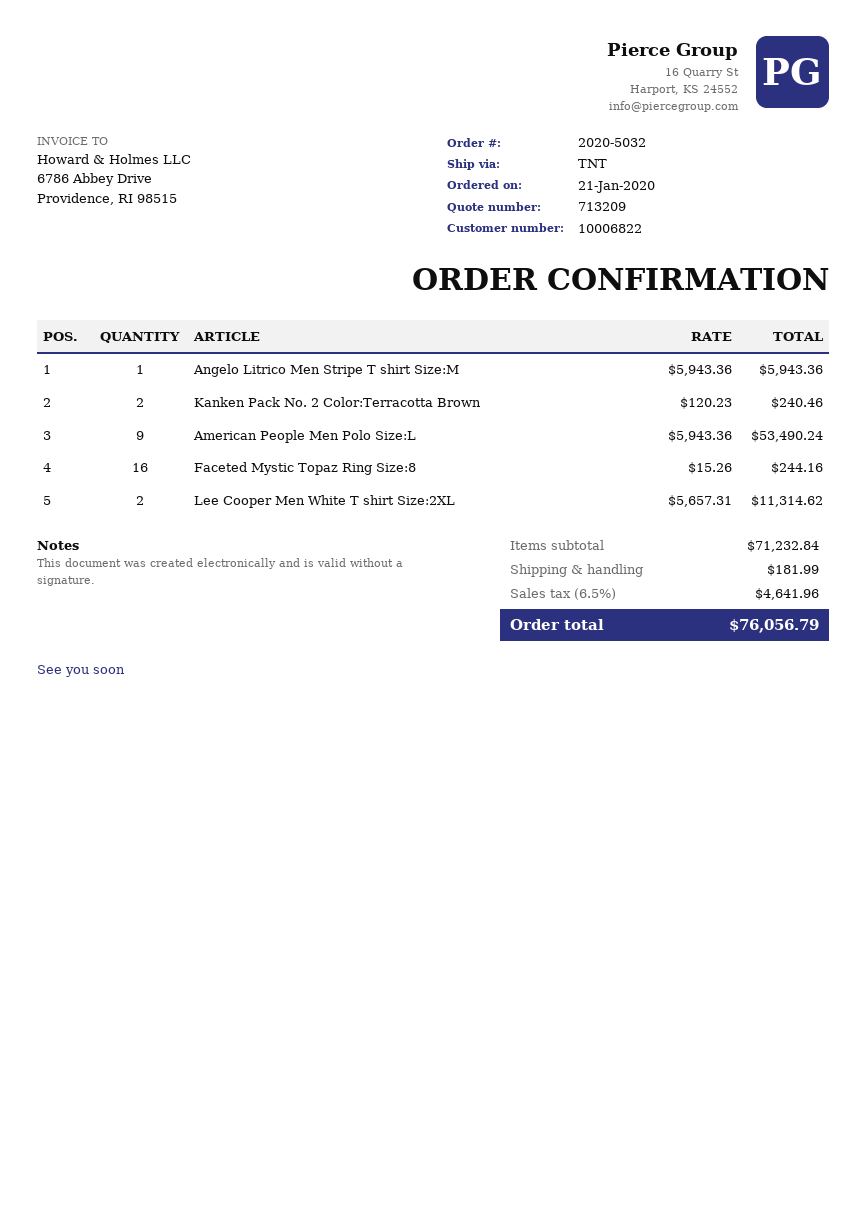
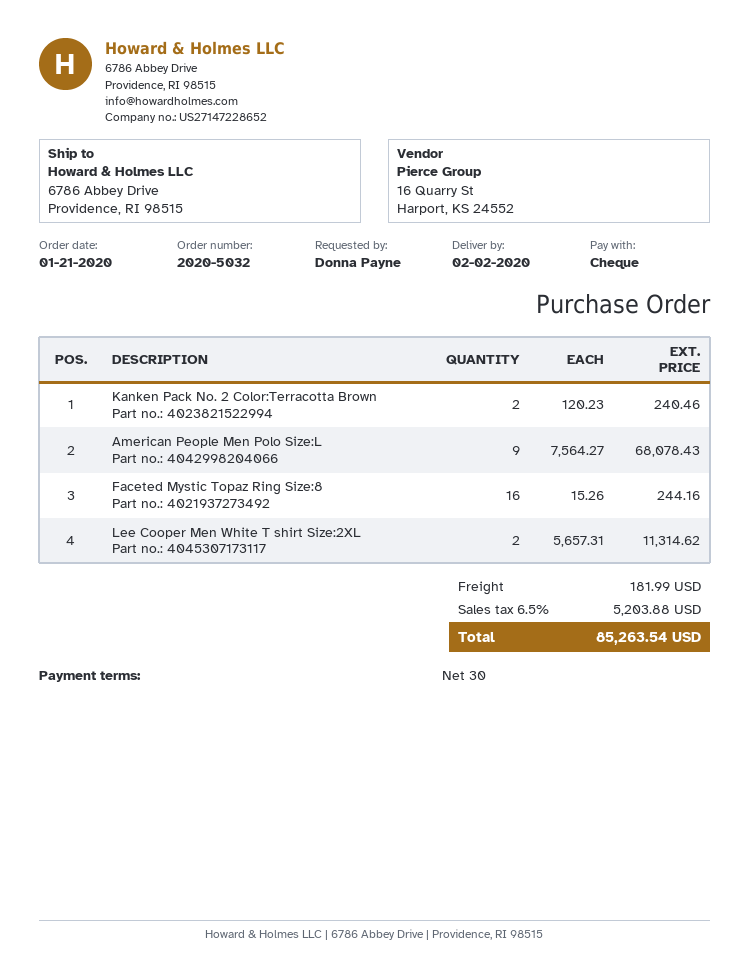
Angelo Litrico Men Stripe T shirt Size:M: 1 x 5943.36 = 5943.36 -> none
American People Men Polo Size:L: 9 x 5943.36 = 53490.24 -> 9 x 7564.27 = 68078.43
tax: 6.5% = 4641.96 -> 6.5% = 5203.88
total: 76056.79 -> 85263.54

